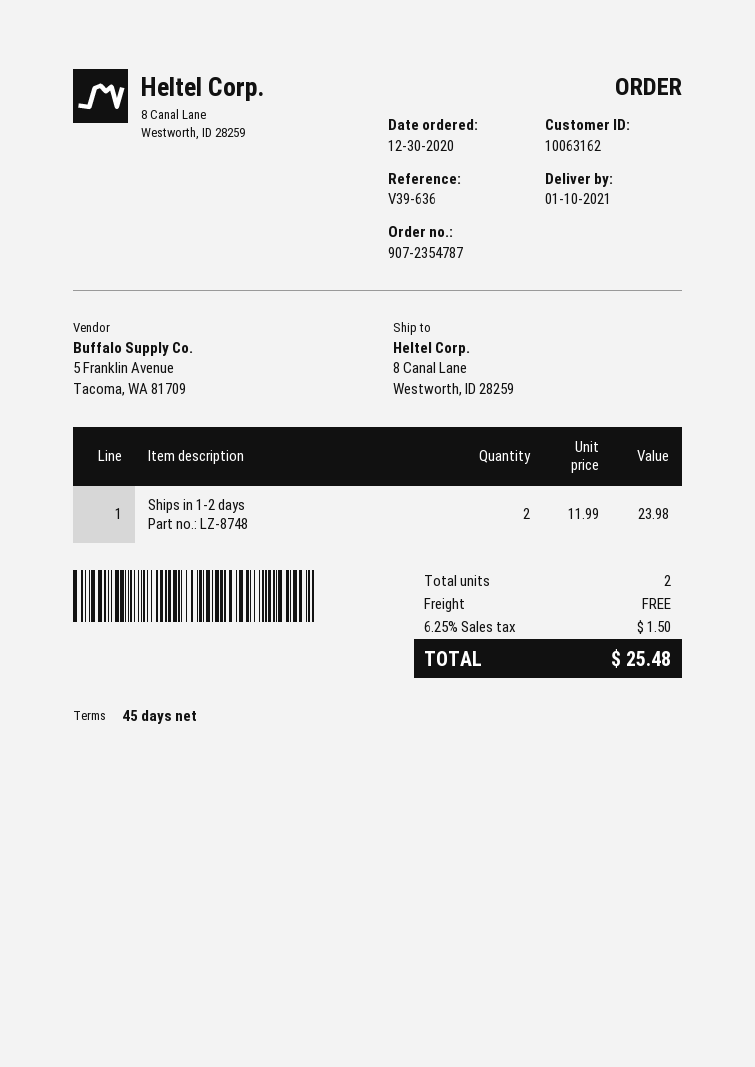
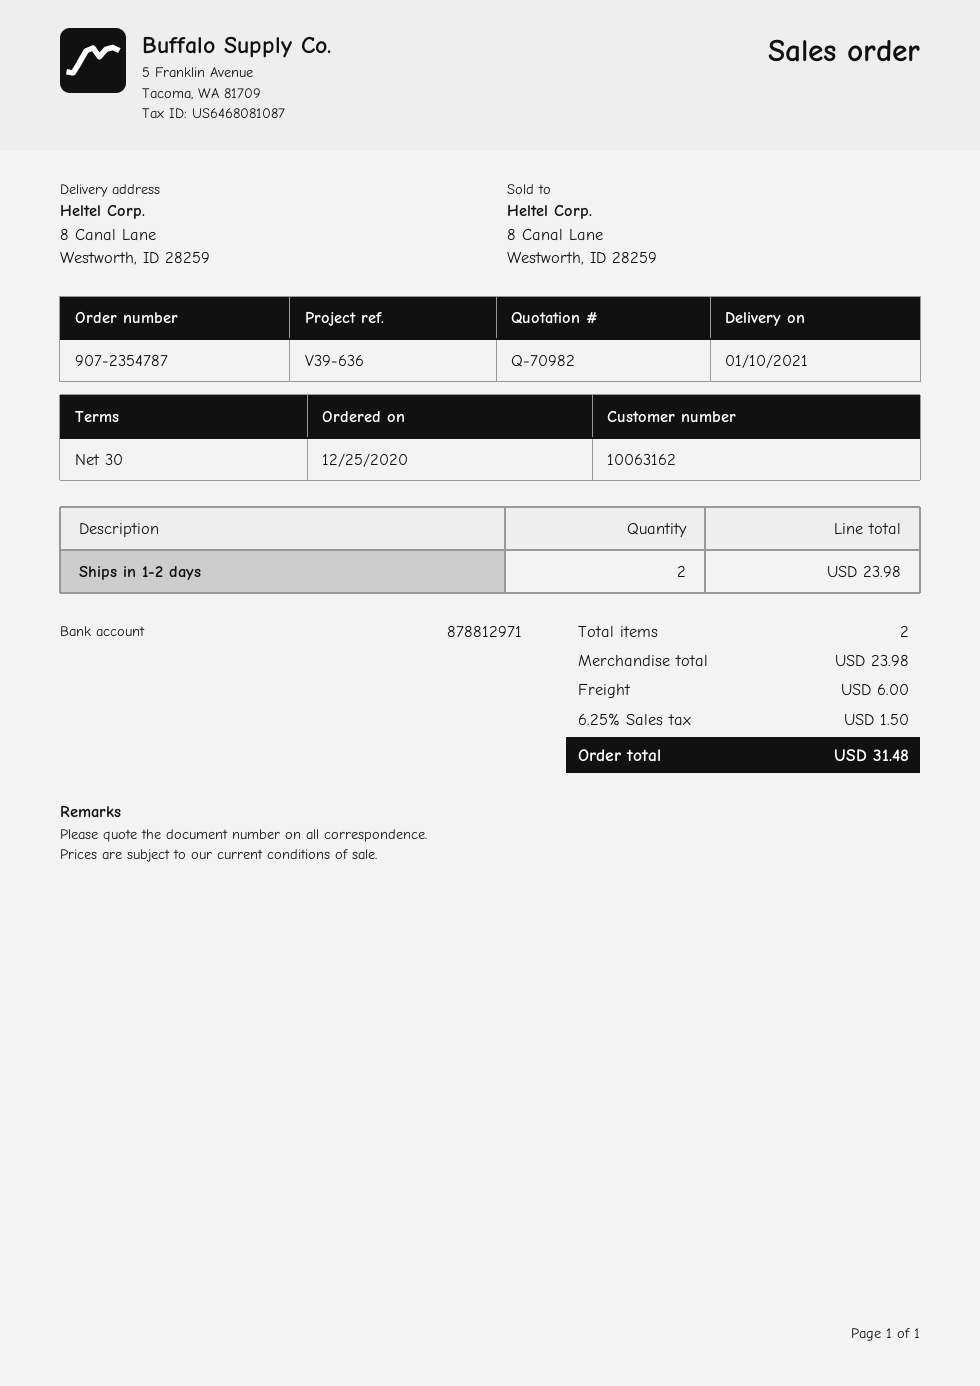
order date: 2020-12-30 -> 2020-12-25
payment terms: 45 days -> 30 days
shipping: 0.00 -> 6.00
total: 25.48 -> 31.48

